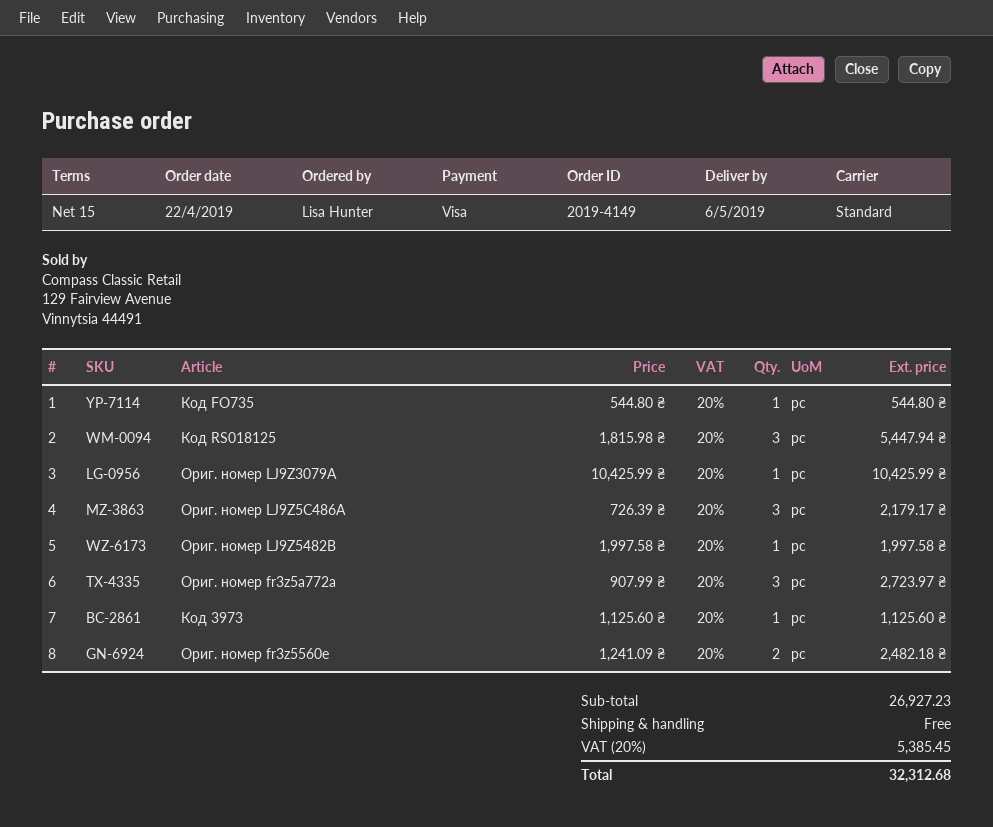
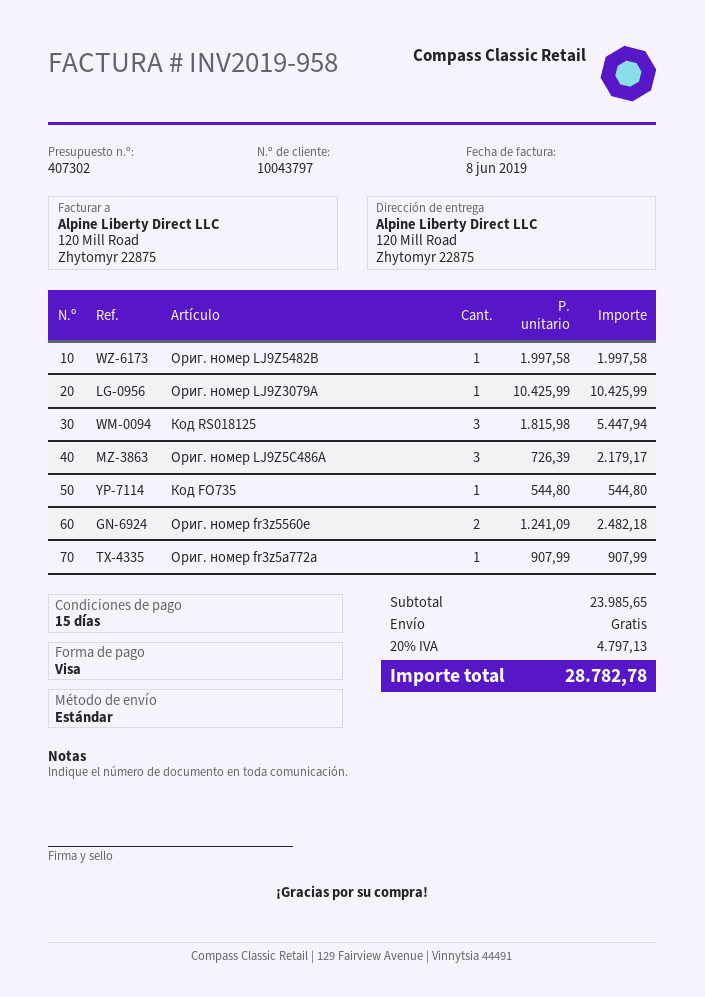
Ориг. номер fr3z5a772a: 3 x 907.99 = 2723.97 -> 1 x 907.99 = 907.99
Код 3973: 1 x 1125.60 = 1125.60 -> none
subtotal: 26927.23 -> 23985.65
tax: 20% = 5385.45 -> 20% = 4797.13
total: 32312.68 -> 28782.78

